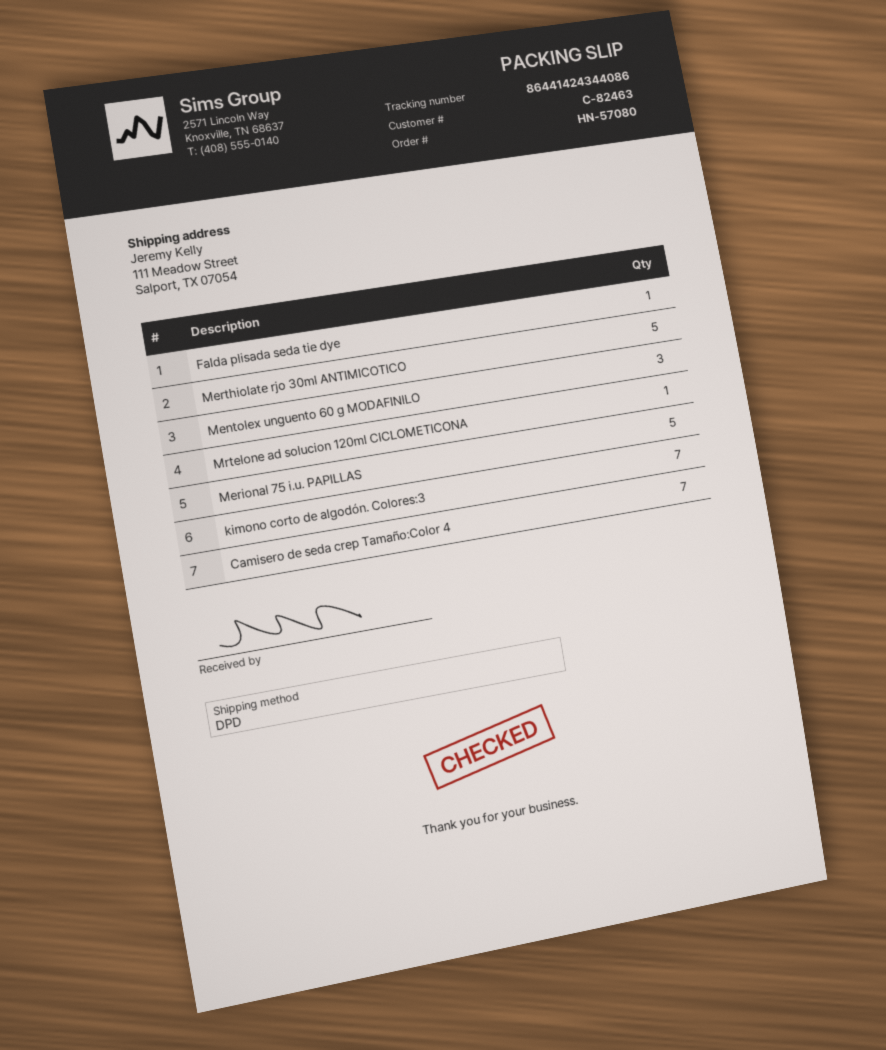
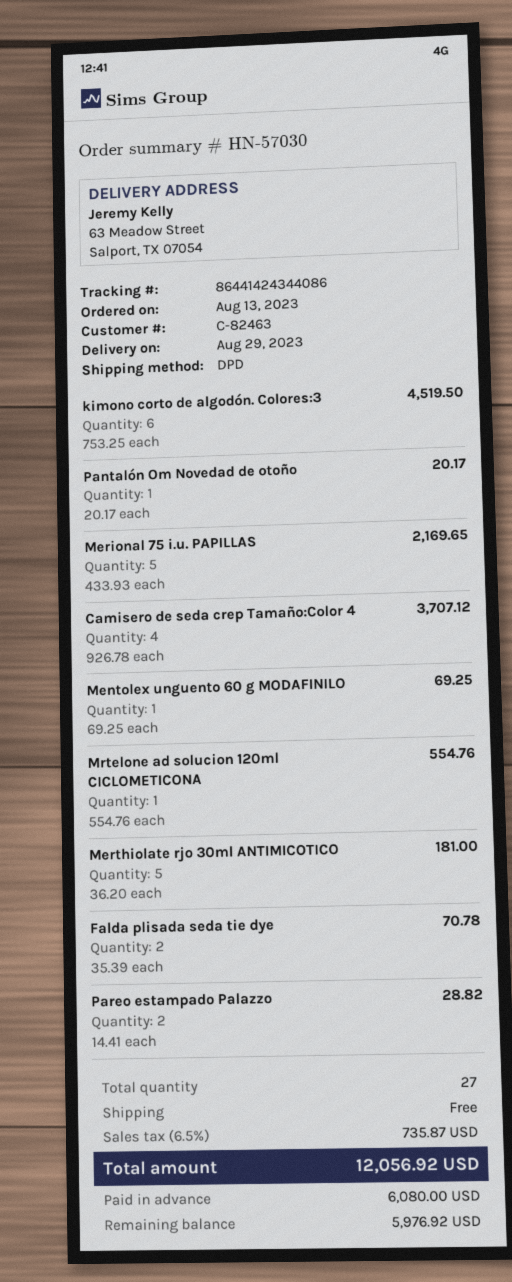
order number: HN-57080 -> HN-57030
ship to: 111 Meadow Street, Salport, TX 07054 -> 63 Meadow Street, Salport, TX 07054
Falda plisada seda tie dye: 1 -> 2
Mentolex unguento 60 g MODAFINILO: 3 -> 1
kimono corto de algodón. Colores:3: 7 -> 6
Camisero de seda crep Tamaño:Color 4: 7 -> 4
Pantalón Om Novedad de otoño: none -> 1
Pareo estampado Palazzo: none -> 2

